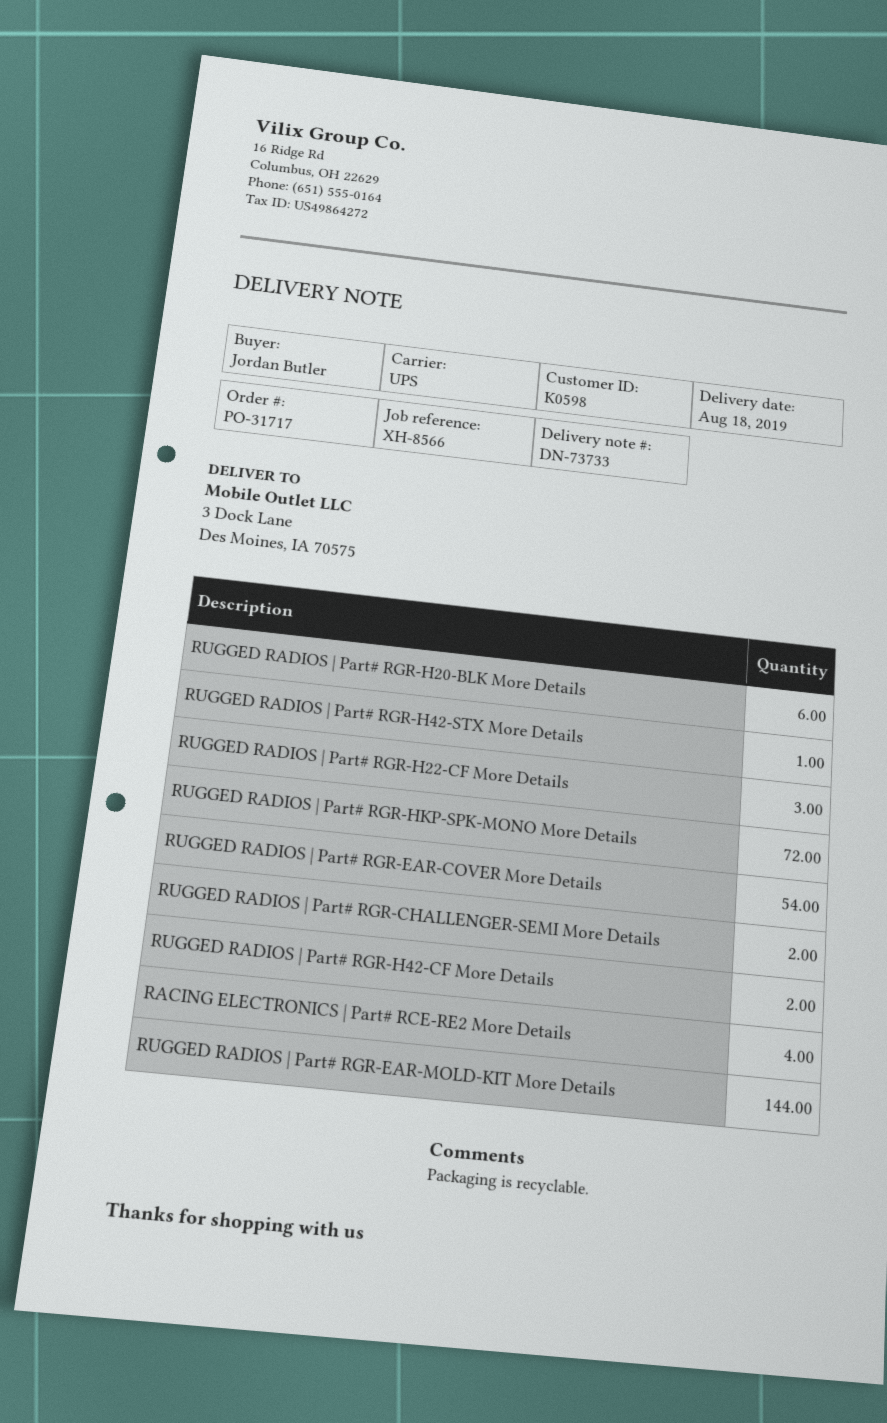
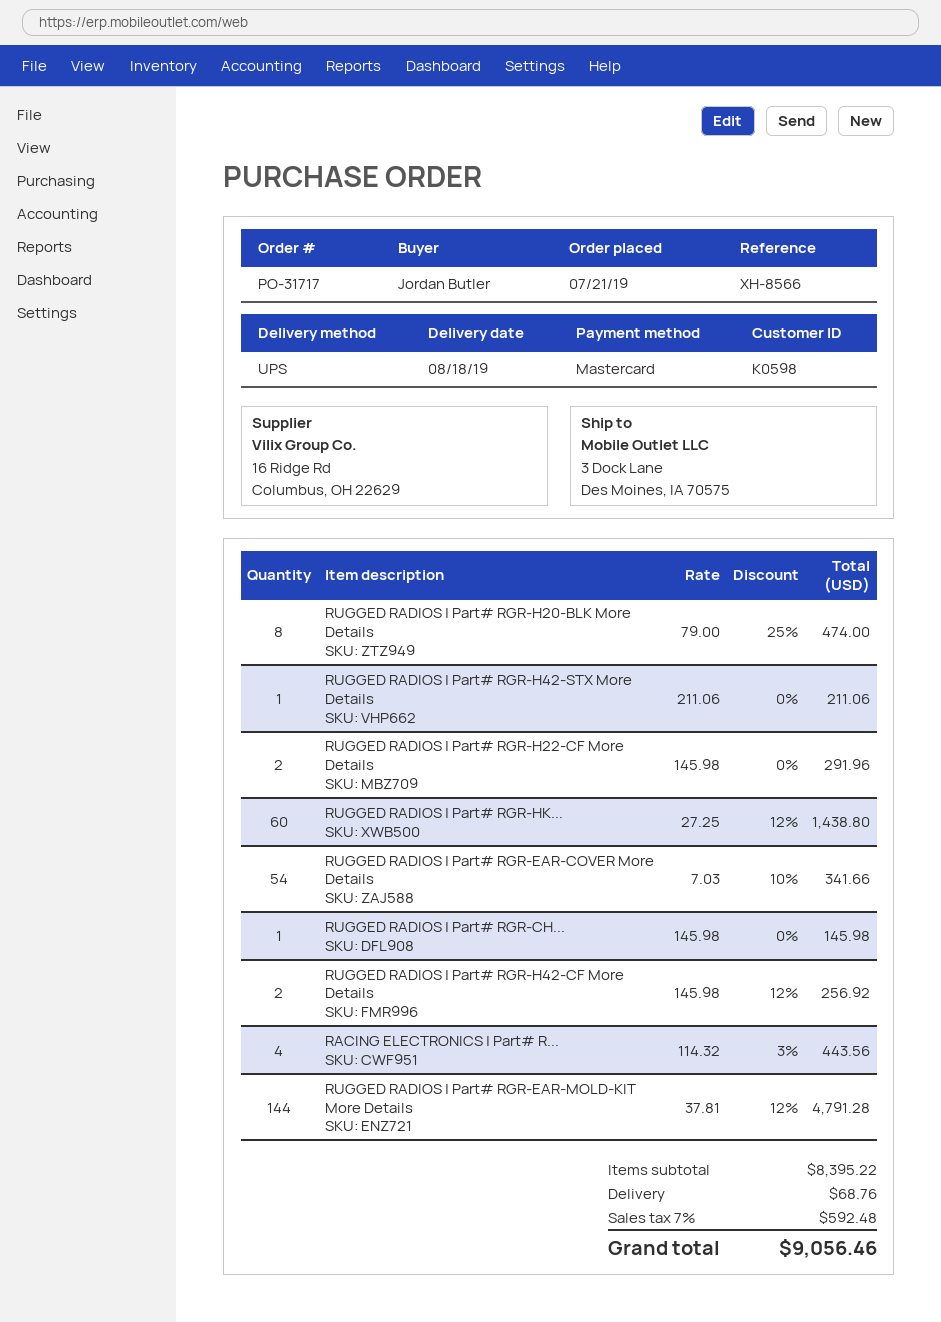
RUGGED RADIOS | Part# RGR-H20-BLK More Details: 6 -> 8
RUGGED RADIOS | Part# RGR-H22-CF More Details: 3 -> 2
RUGGED RADIOS | Part# RGR-HKP-SPK-MONO More Details: 72 -> 60
RUGGED RADIOS | Part# RGR-CHALLENGER-SEMI More Details: 2 -> 1

